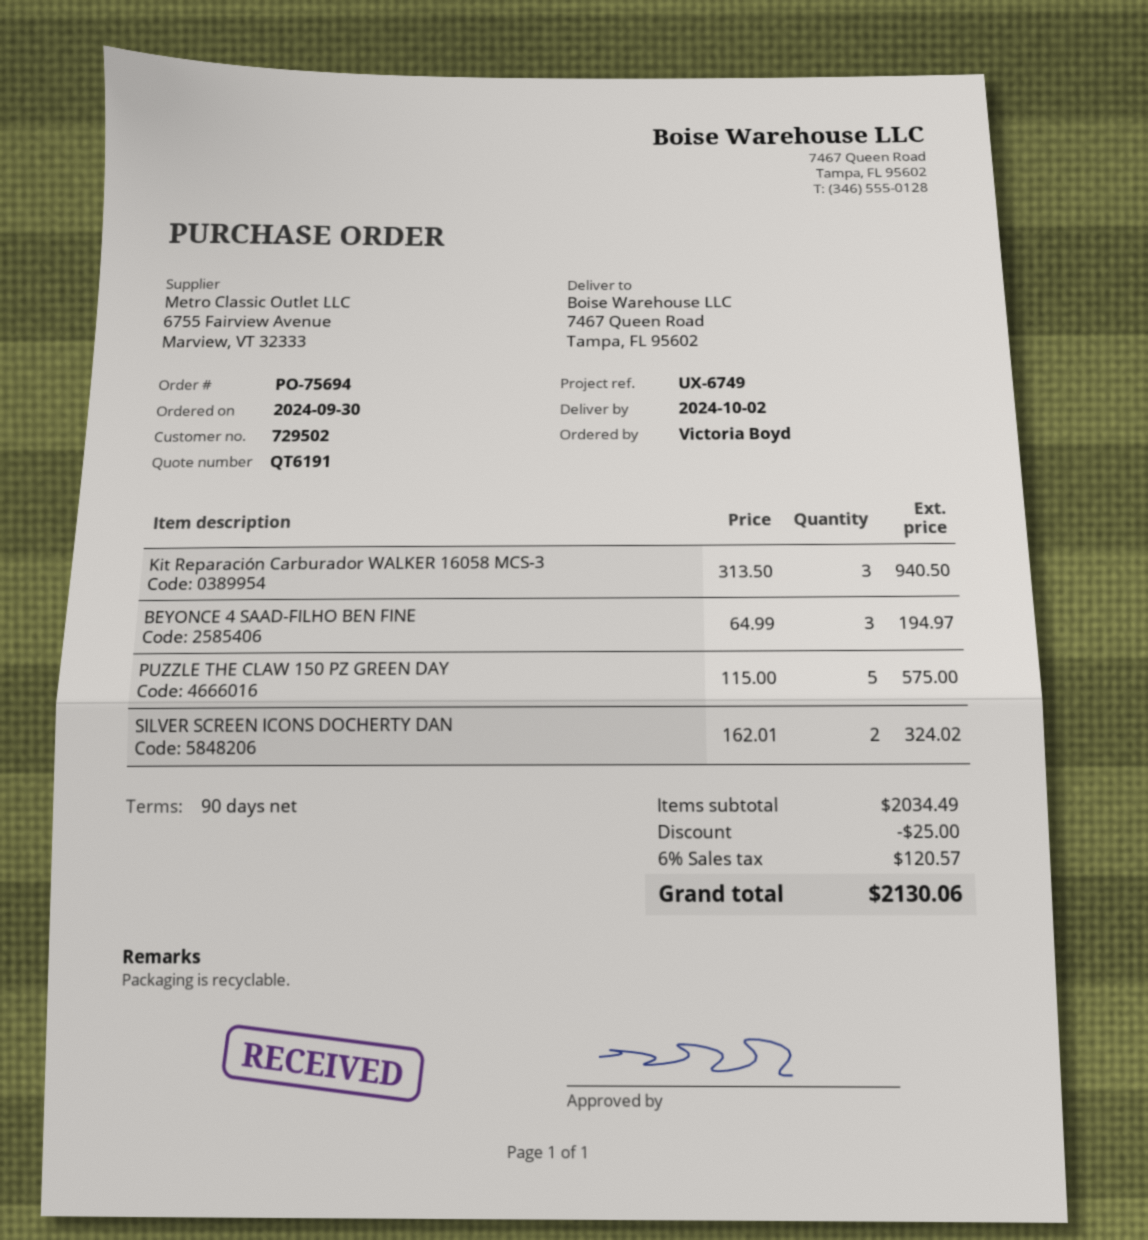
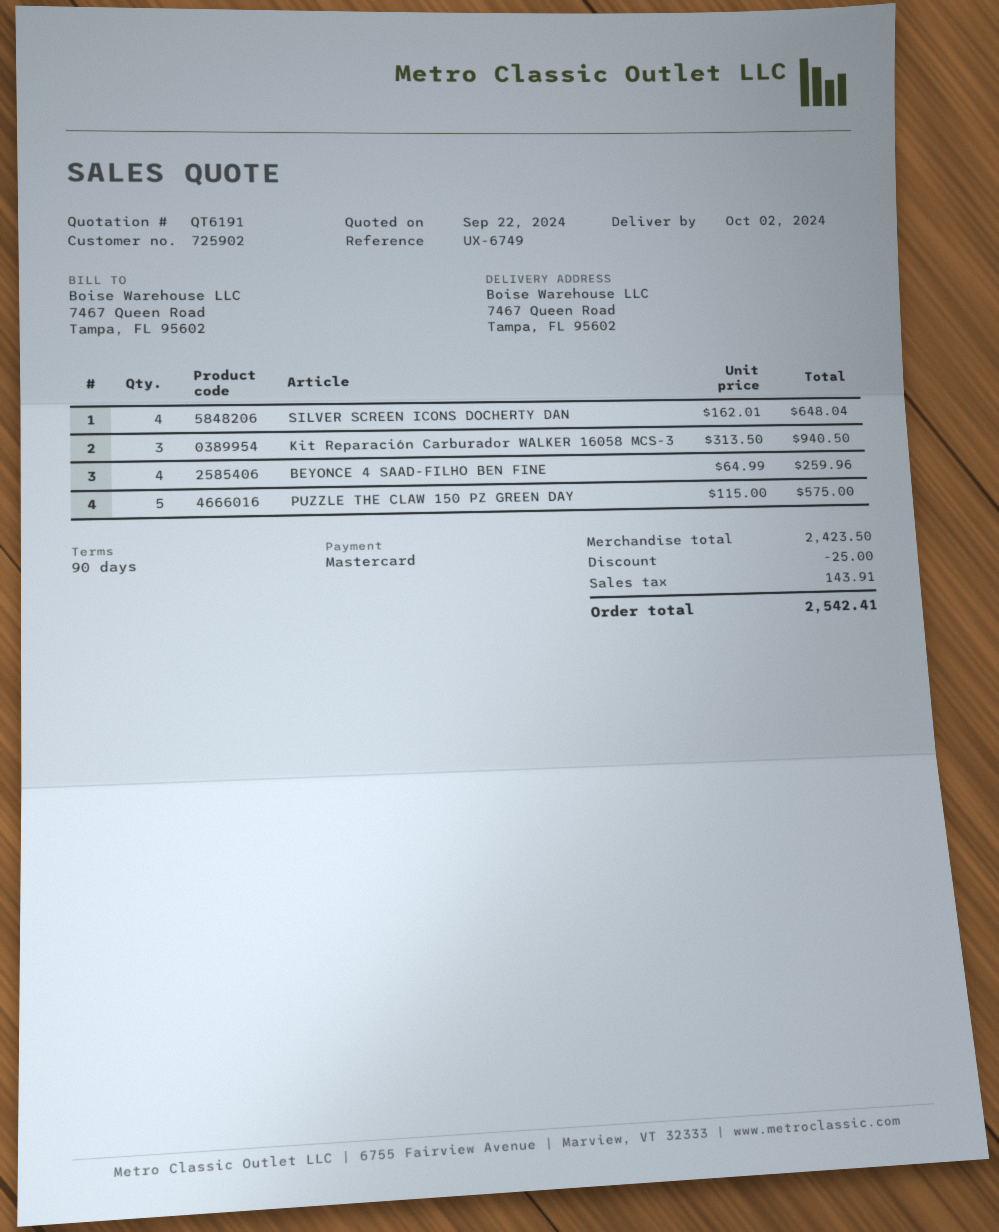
customer number: 729502 -> 725902
BEYONCE 4 SAAD-FILHO BEN FINE: 3 x 64.99 = 194.97 -> 4 x 64.99 = 259.96
SILVER SCREEN ICONS DOCHERTY DAN: 2 x 162.01 = 324.02 -> 4 x 162.01 = 648.04
subtotal: 2034.49 -> 2423.50
tax: 120.57 -> 143.91
total: 2130.06 -> 2542.41

